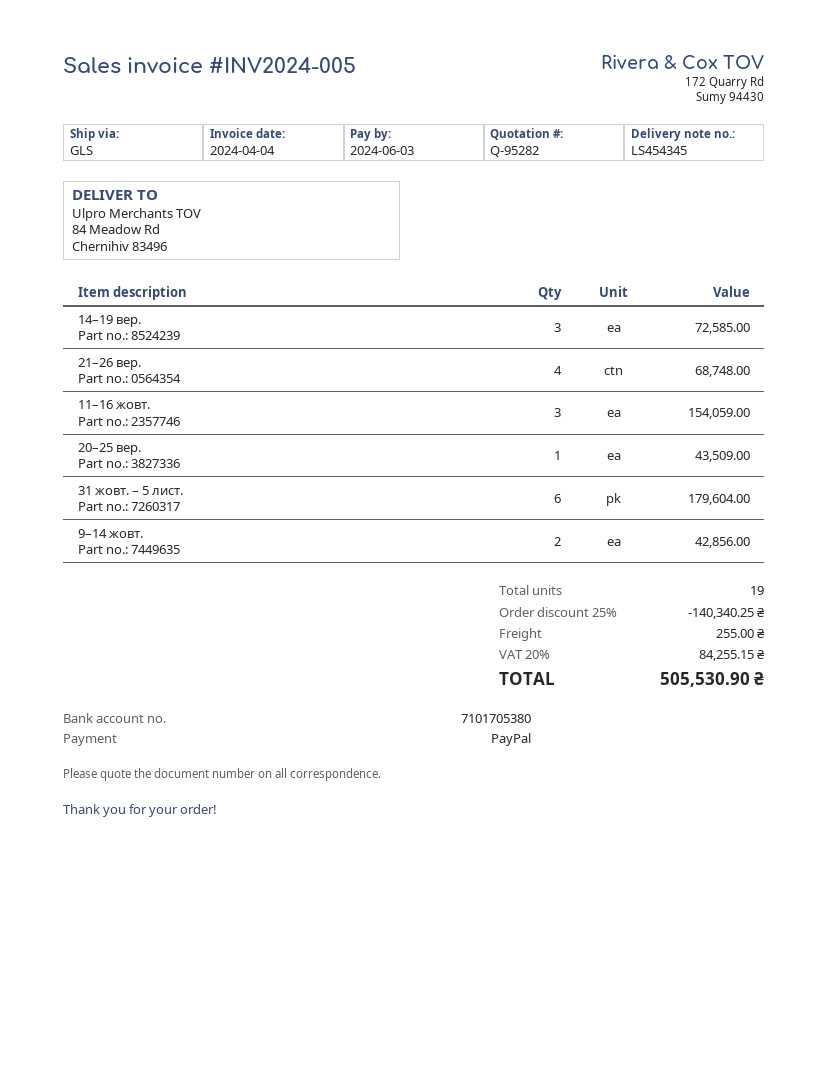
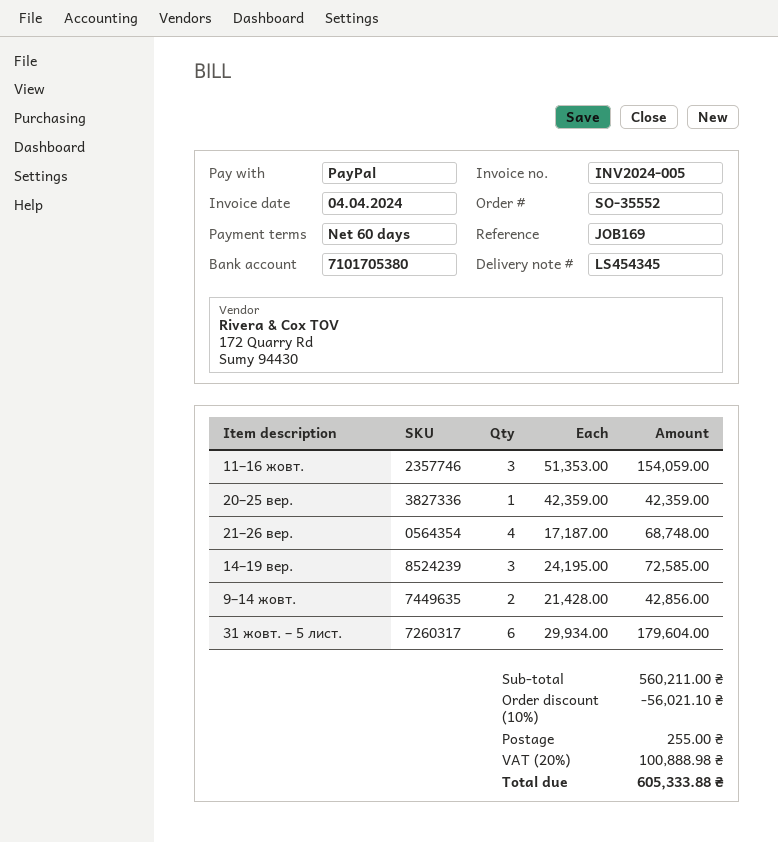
20–25 вер.: 1 for 43509.00 -> 1 for 42359.00
discount: 25% = 140340.25 -> 10% = 56021.10
tax: 20% = 84255.15 -> 20% = 100888.98
total: 505530.90 -> 605333.88

